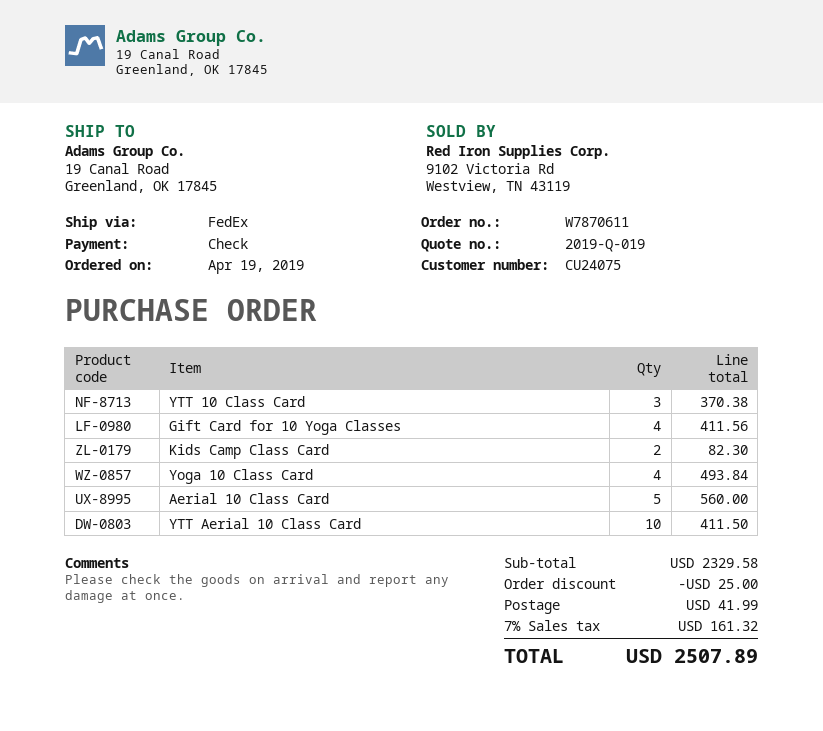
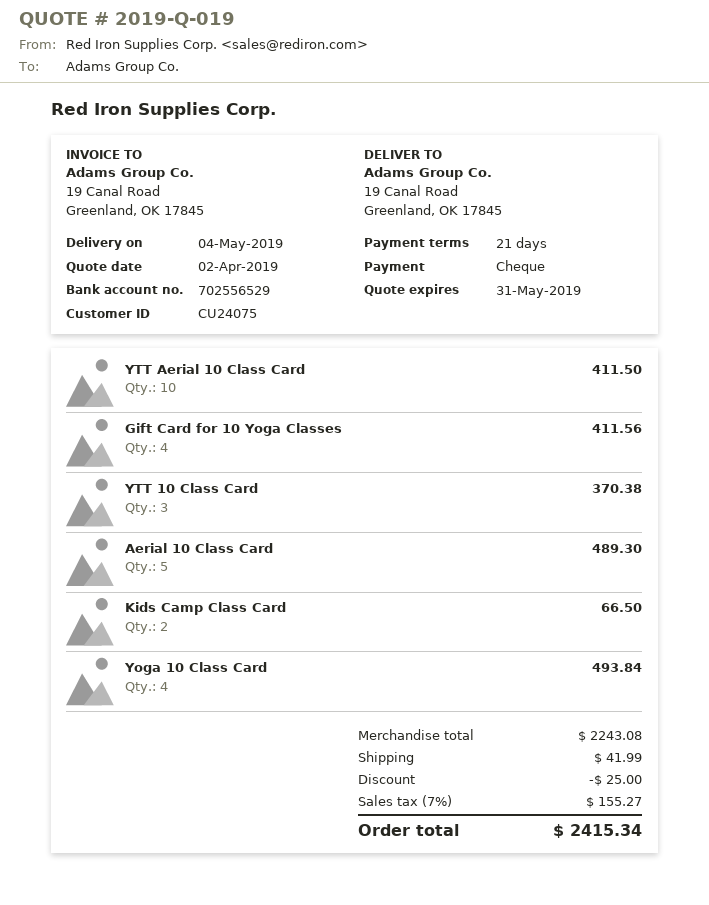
Kids Camp Class Card: 2 for 82.30 -> 2 for 66.50
Aerial 10 Class Card: 5 for 560.00 -> 5 for 489.30
subtotal: 2329.58 -> 2243.08
tax: 7% = 161.32 -> 7% = 155.27
total: 2507.89 -> 2415.34

